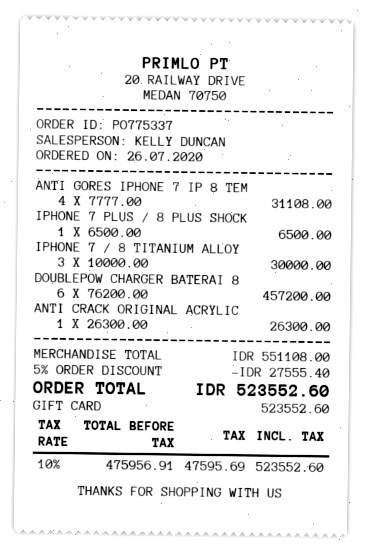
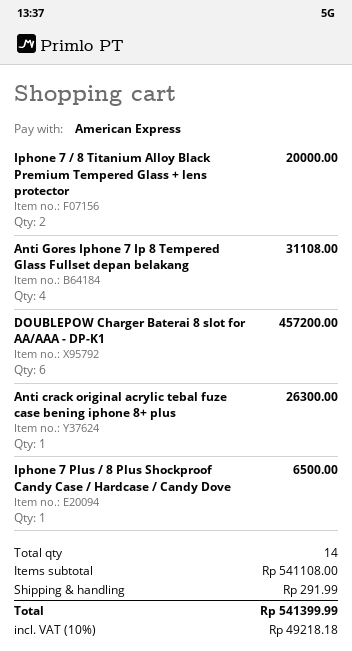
payment method: gift card -> American Express
IPHONE 7 / 8 TITANIUM ALLOY: 3 for 30000.00 -> 2 for 20000.00
subtotal: 551108.00 -> 541108.00
discount: 5% = 27555.40 -> none
shipping: none -> 291.99
tax: 10% = 47595.69 -> 10% = 49218.18
total: 523552.60 -> 541399.99

